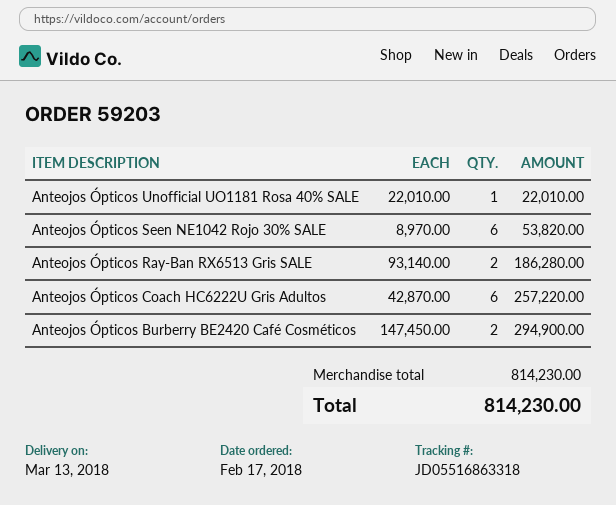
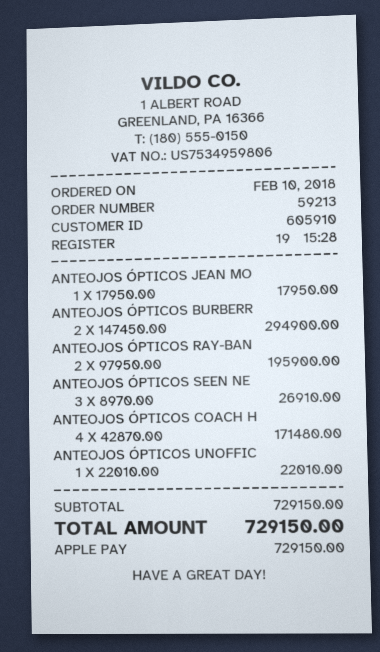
order number: 59203 -> 59213
order date: 2018-02-17 -> 2018-02-10
Anteojos Ópticos Seen NE1042 Rojo 30% SALE: 6 x 8970.00 = 53820.00 -> 3 x 8970.00 = 26910.00
Anteojos Ópticos Ray-Ban RX6513 Gris SALE: 2 x 93140.00 = 186280.00 -> 2 x 97950.00 = 195900.00
Anteojos Ópticos Coach HC6222U Gris Adultos: 6 x 42870.00 = 257220.00 -> 4 x 42870.00 = 171480.00
ANTEOJOS ÓPTICOS JEAN MO: none -> 1 x 17950.00 = 17950.00
subtotal: 814230.00 -> 729150.00
total: 814230.00 -> 729150.00

